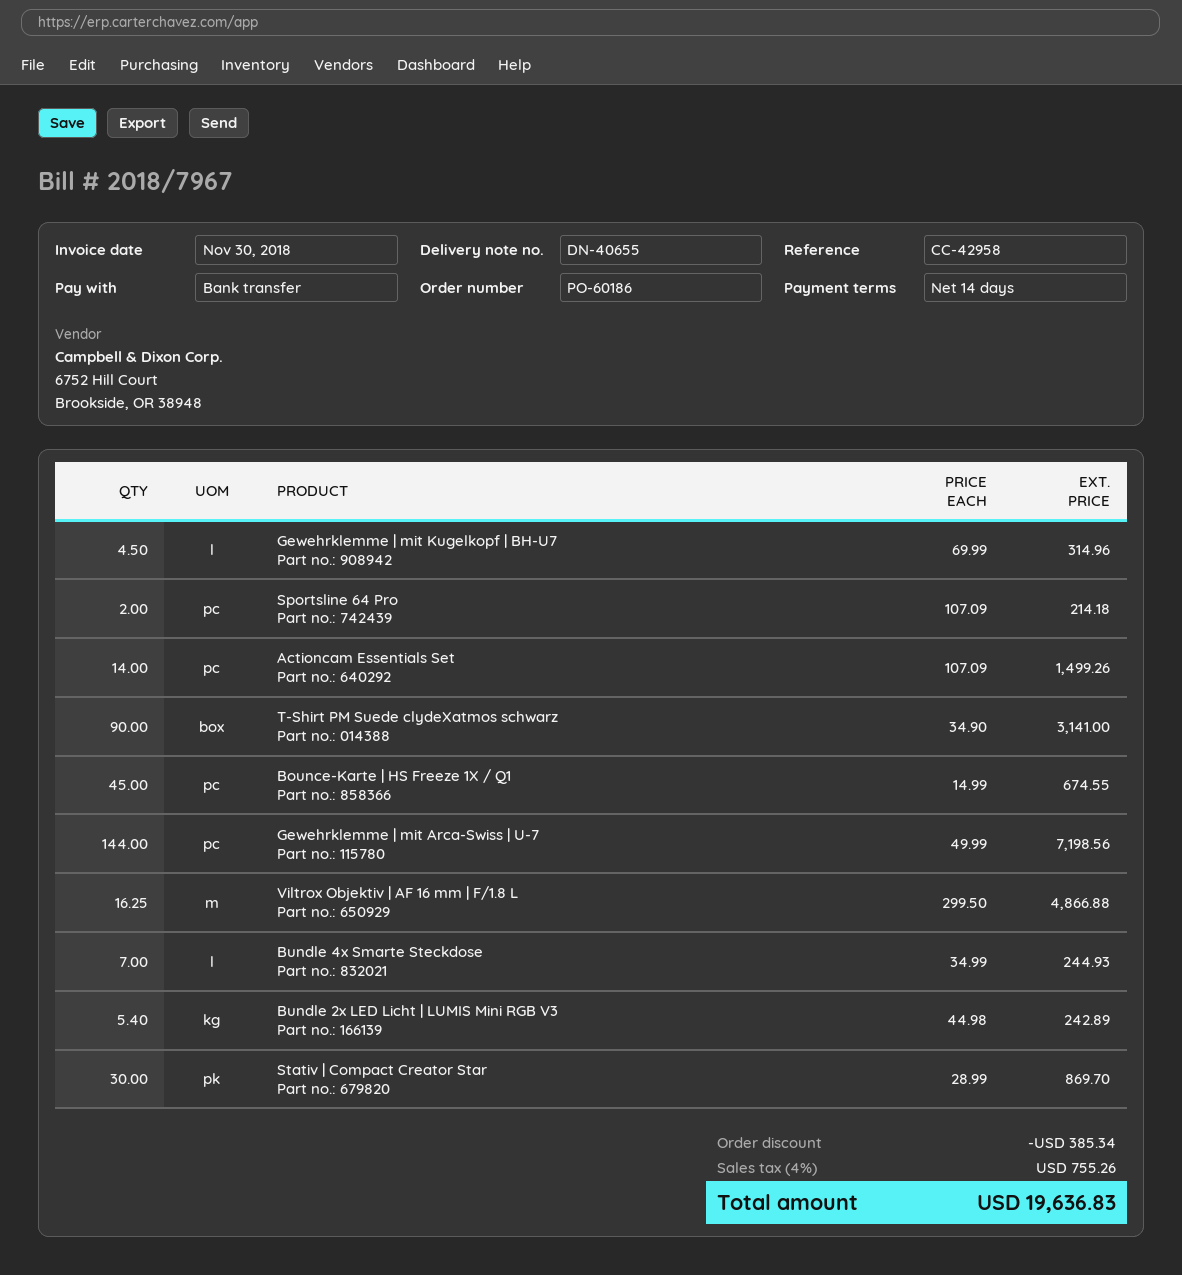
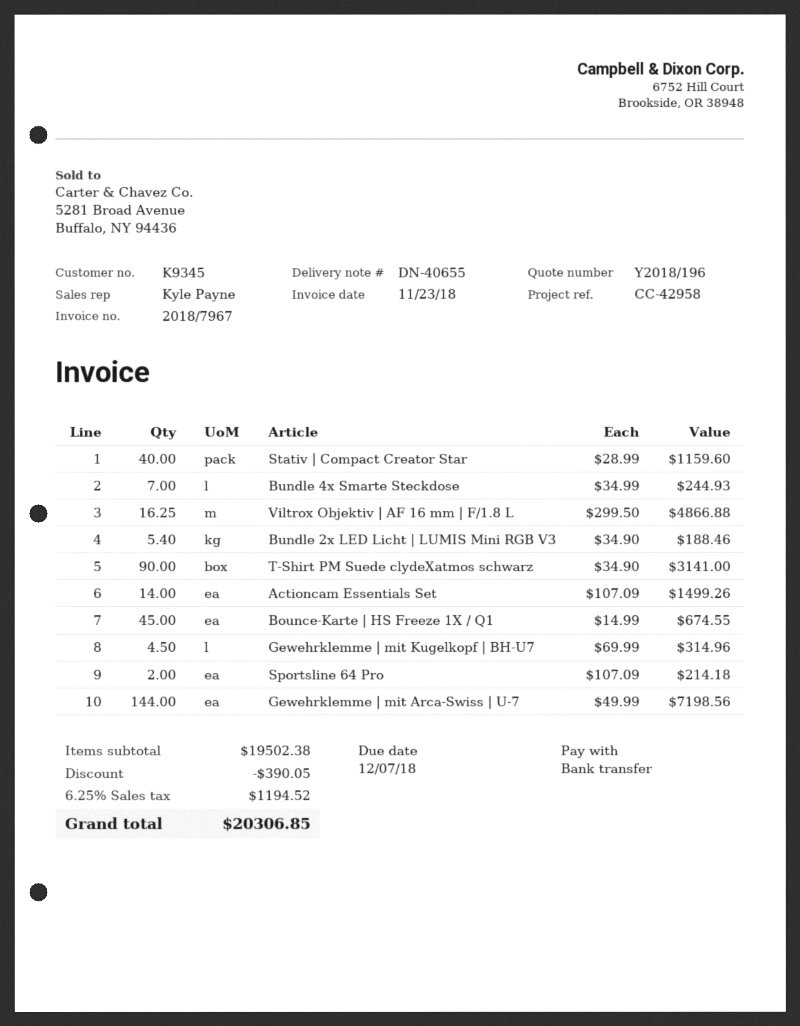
invoice date: 2018-11-30 -> 2018-11-23
Bundle 2x LED Licht | LUMIS Mini RGB V3: 5.4 x 44.98 = 242.89 -> 5.4 x 34.90 = 188.46
Stativ | Compact Creator Star: 30 x 28.99 = 869.70 -> 40 x 28.99 = 1159.60
discount: 385.34 -> 390.05
tax: 4% = 755.26 -> 6.25% = 1194.52
total: 19636.83 -> 20306.85

